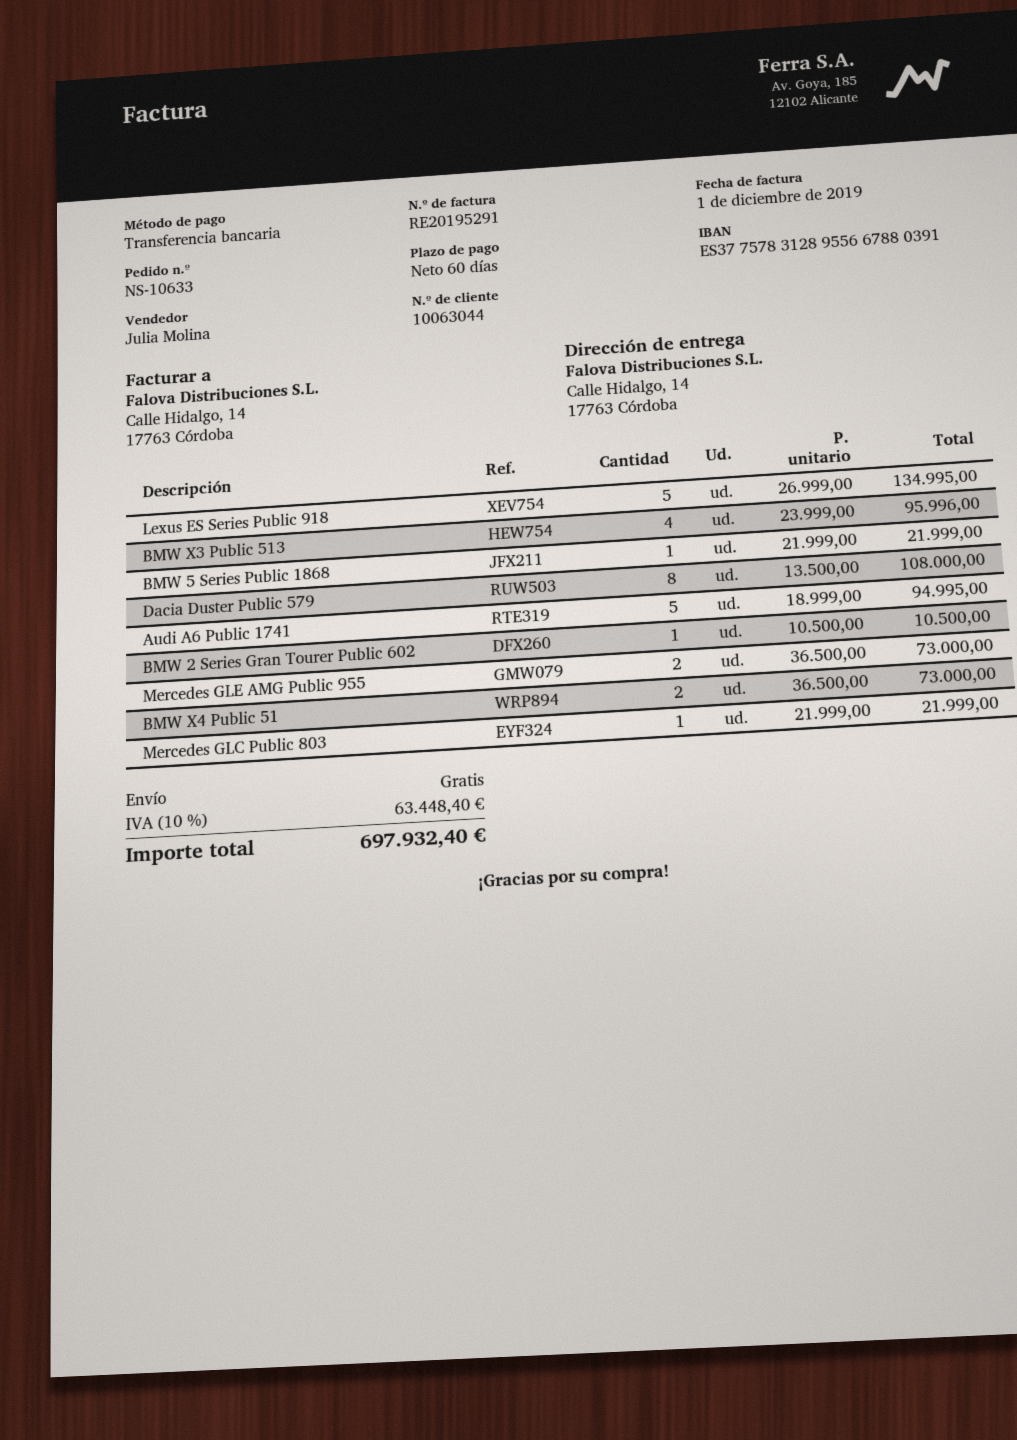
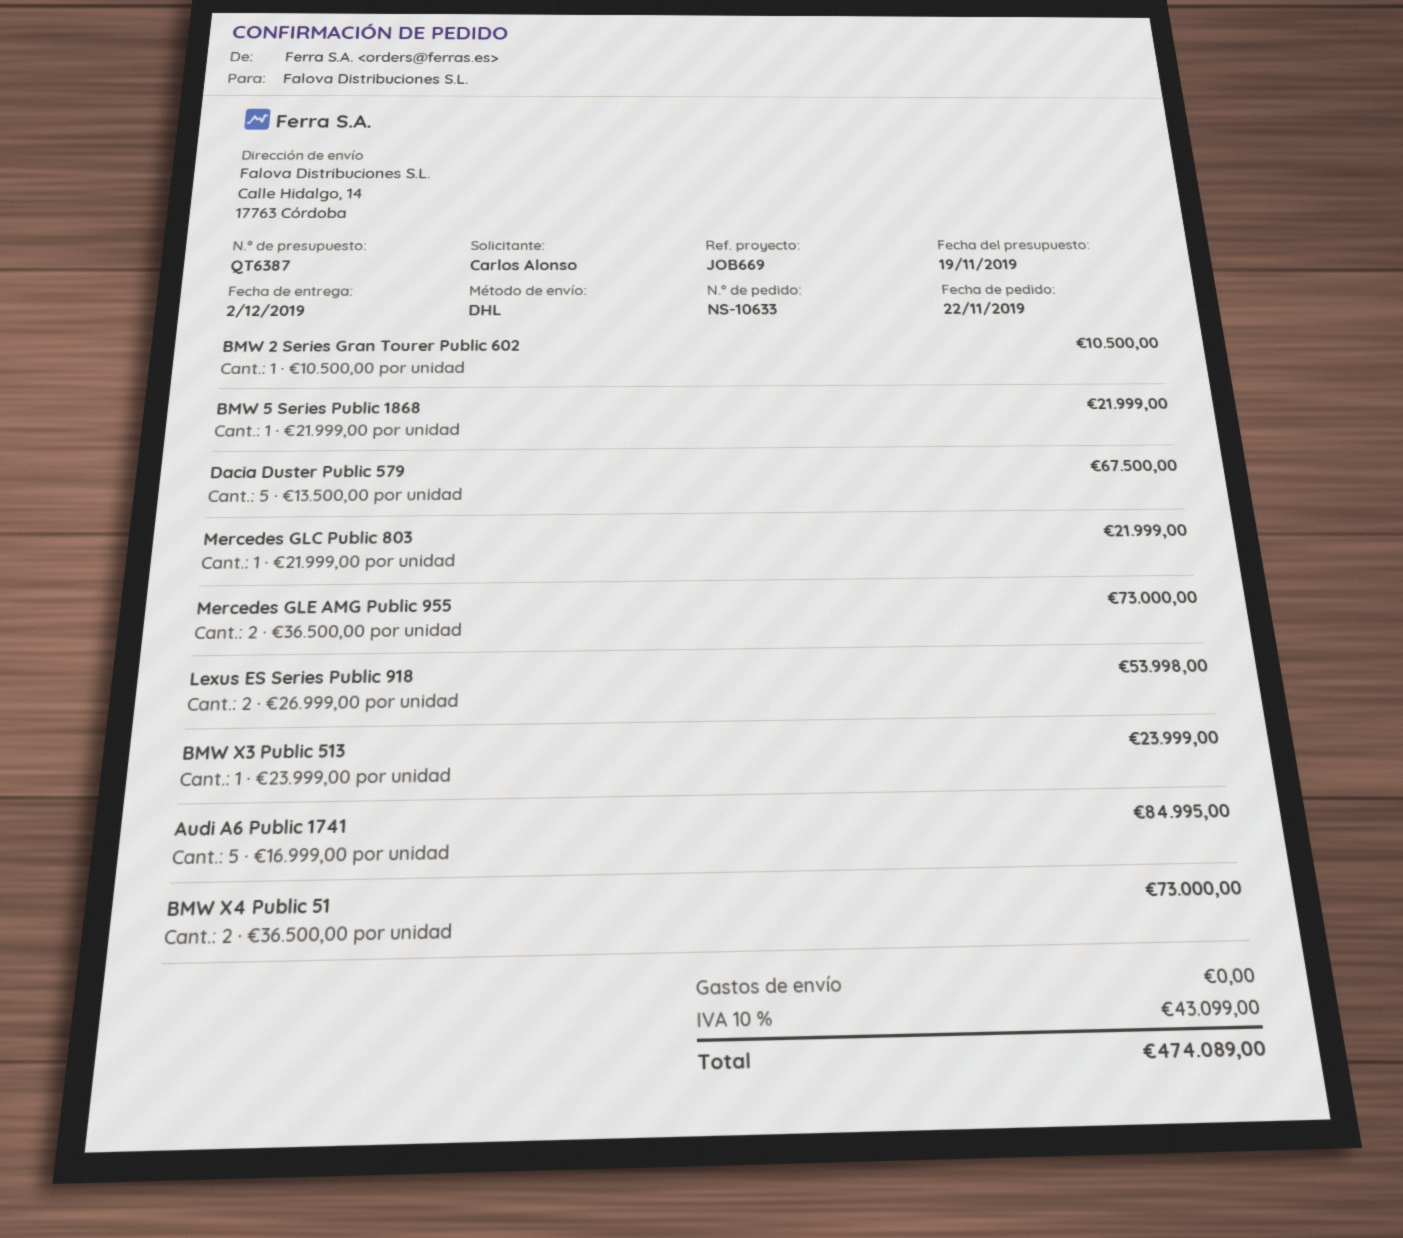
Lexus ES Series Public 918: 5 x 26999.00 = 134995.00 -> 2 x 26999.00 = 53998.00
BMW X3 Public 513: 4 x 23999.00 = 95996.00 -> 1 x 23999.00 = 23999.00
Dacia Duster Public 579: 8 x 13500.00 = 108000.00 -> 5 x 13500.00 = 67500.00
Audi A6 Public 1741: 5 x 18999.00 = 94995.00 -> 5 x 16999.00 = 84995.00
tax: 10% = 63448.40 -> 10% = 43099.00
total: 697932.40 -> 474089.00

